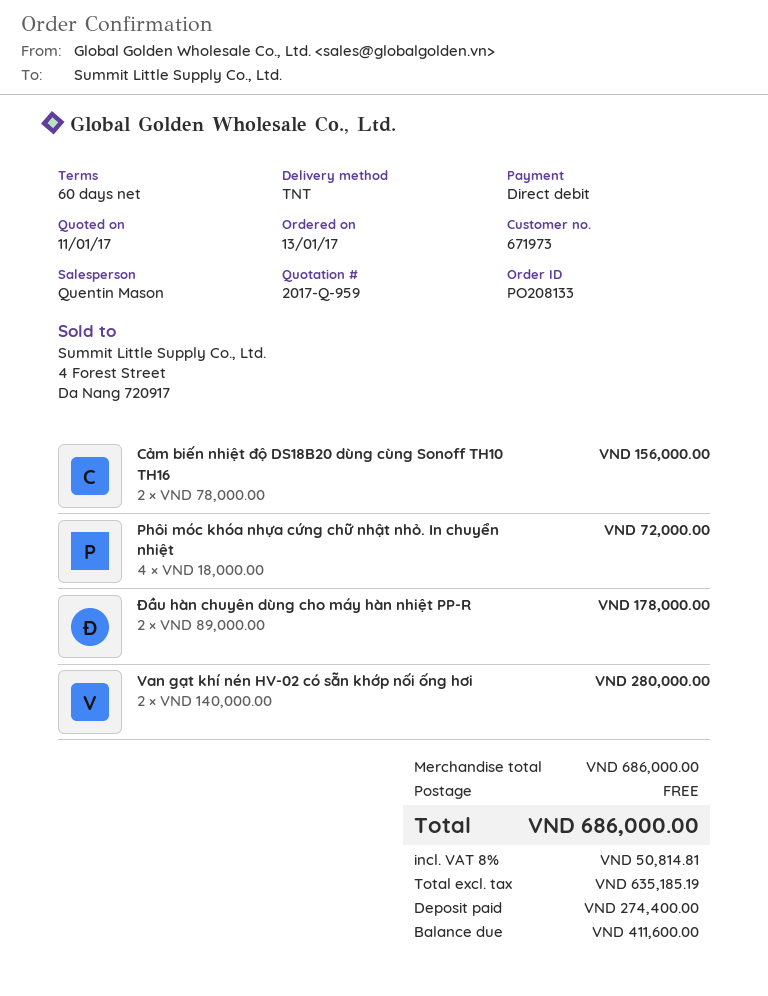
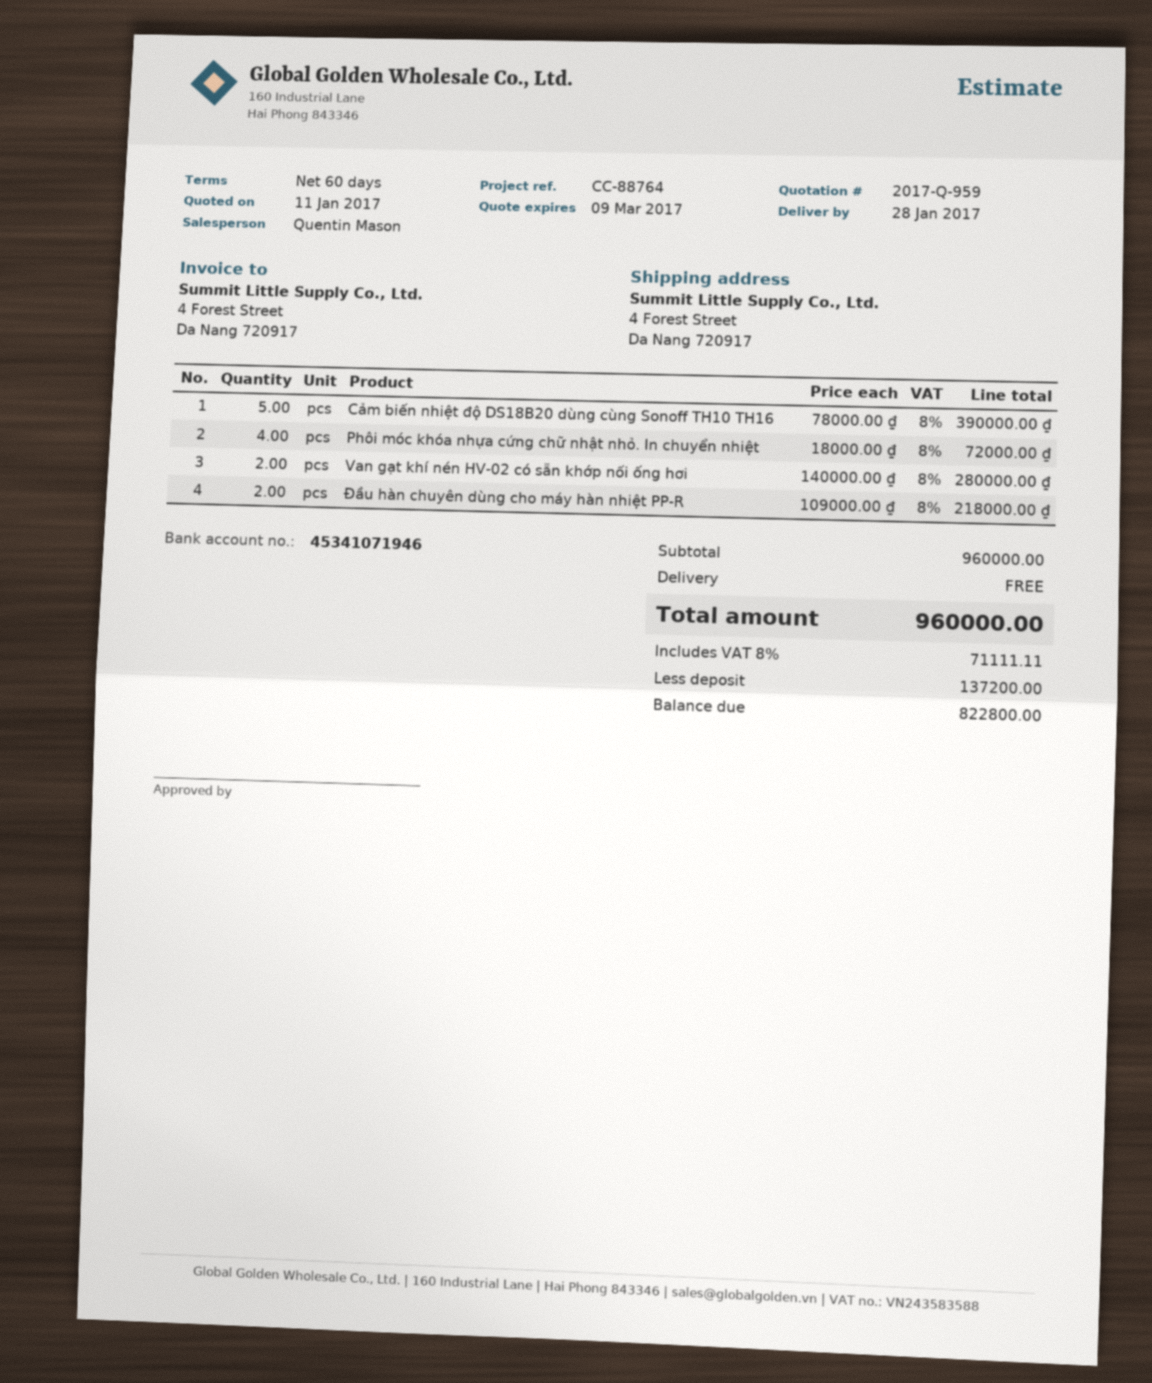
Cảm biến nhiệt độ DS18B20 dùng cùng Sonoff TH10 TH16: 2 x 78000.00 = 156000.00 -> 5 x 78000.00 = 390000.00
Đầu hàn chuyên dùng cho máy hàn nhiệt PP-R: 2 x 89000.00 = 178000.00 -> 2 x 109000.00 = 218000.00
subtotal: 686000.00 -> 960000.00
tax: 8% = 50814.81 -> 8% = 71111.11
total: 686000.00 -> 960000.00
deposit: 274400.00 -> 137200.00
balance: 411600.00 -> 822800.00

